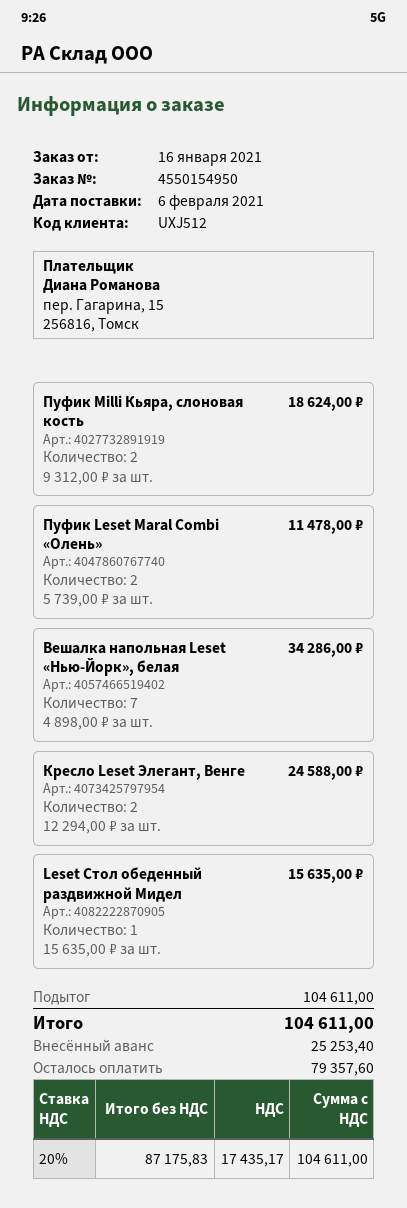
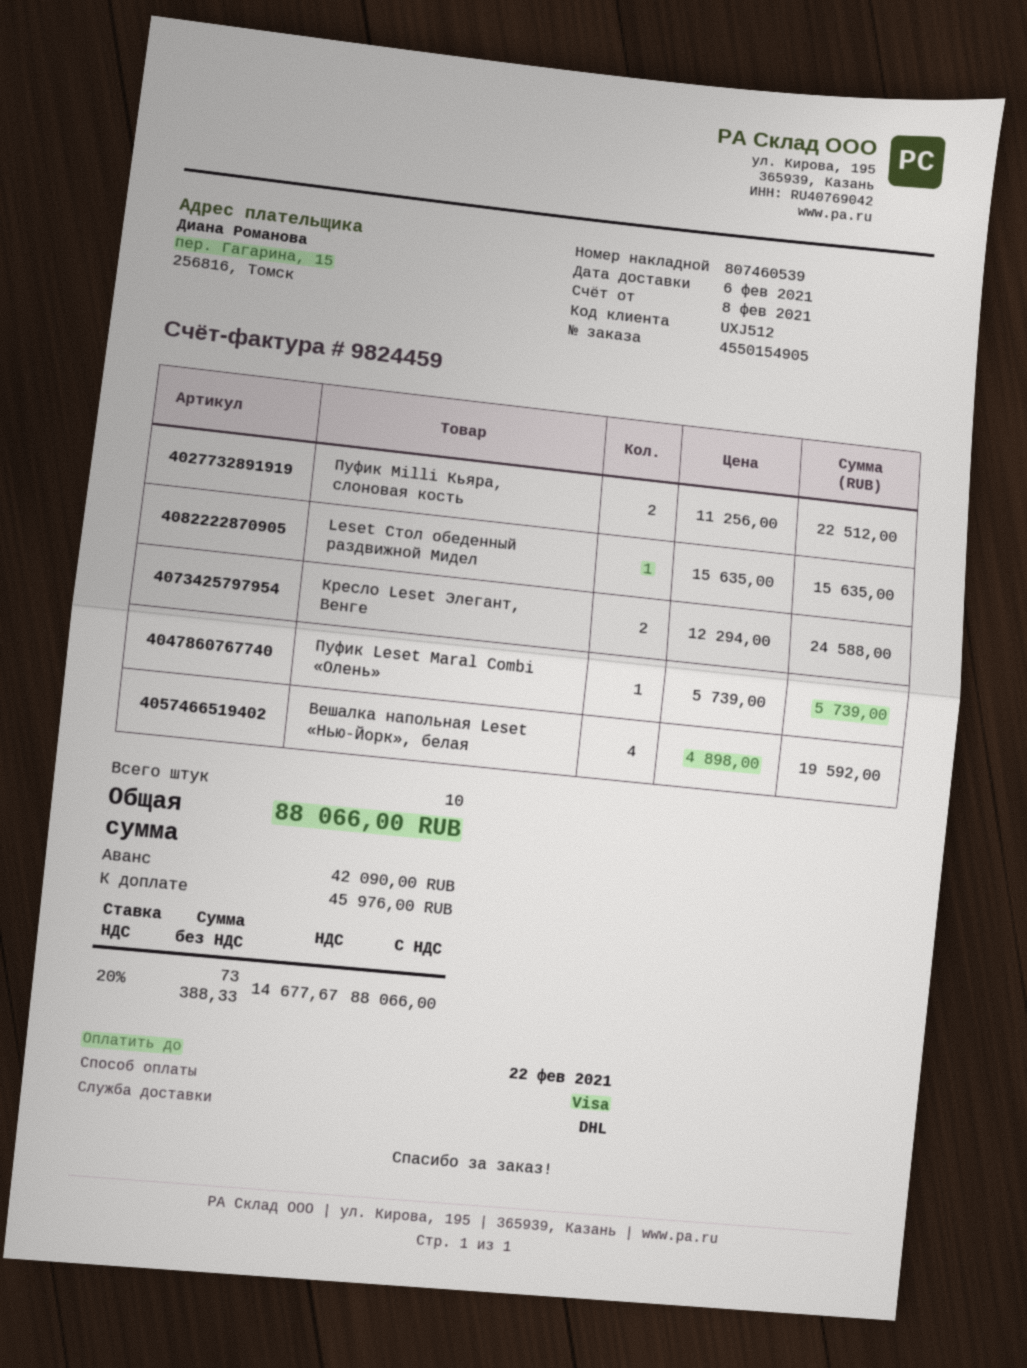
order number: 4550154950 -> 4550154905
Пуфик Milli Кьяра, слоновая кость: 2 x 9312.00 = 18624.00 -> 2 x 11256.00 = 22512.00
Пуфик Leset Maral Combi «Олень»: 2 x 5739.00 = 11478.00 -> 1 x 5739.00 = 5739.00
Вешалка напольная Leset «Нью-Йорк», белая: 7 x 4898.00 = 34286.00 -> 4 x 4898.00 = 19592.00
net: 87175.83 -> 73388.33
tax: 20% = 17435.17 -> 20% = 14677.67
total: 104611.00 -> 88066.00
deposit: 25253.40 -> 42090.00
balance: 79357.60 -> 45976.00

